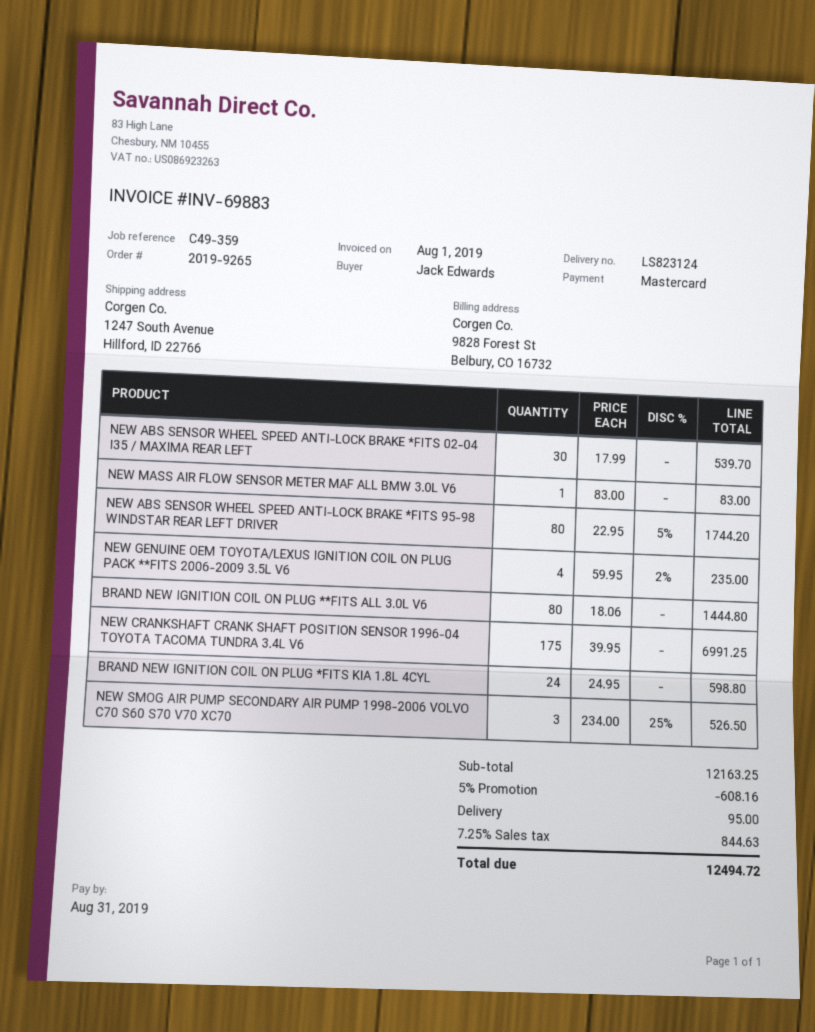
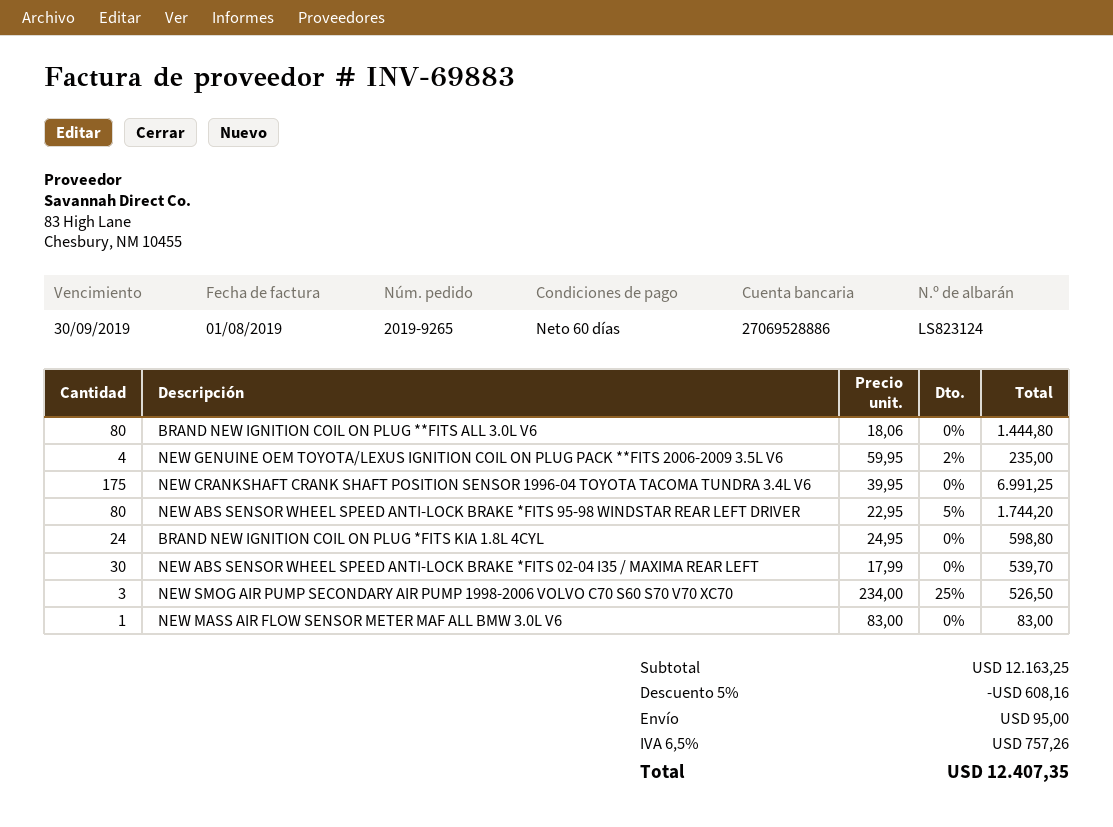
due date: 2019-08-31 -> 2019-09-30
tax: 7.25% = 844.63 -> 6.5% = 757.26
total: 12494.72 -> 12407.35

